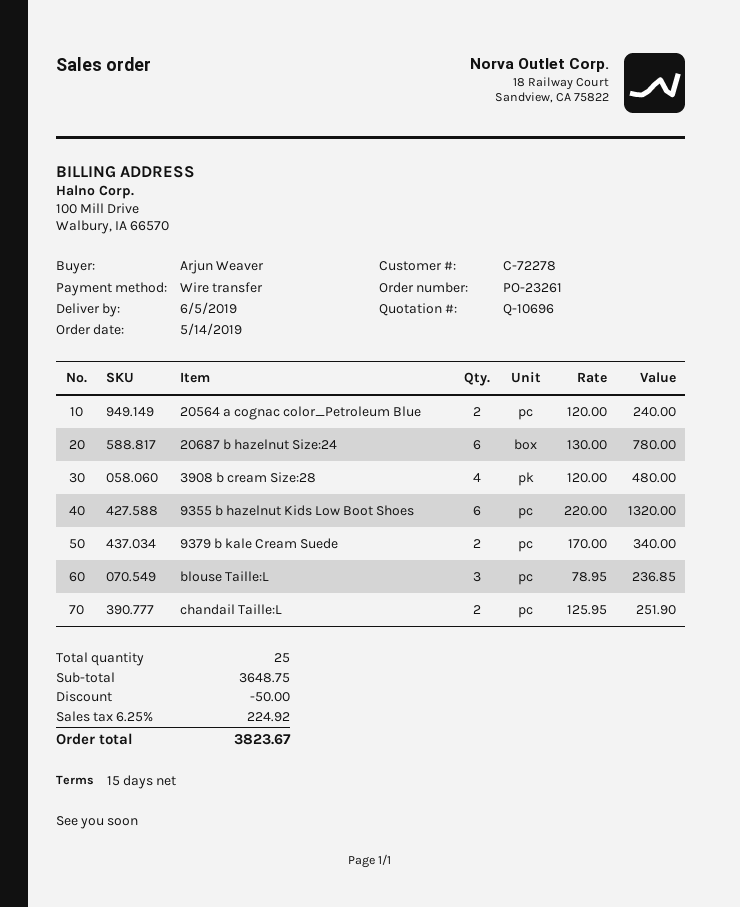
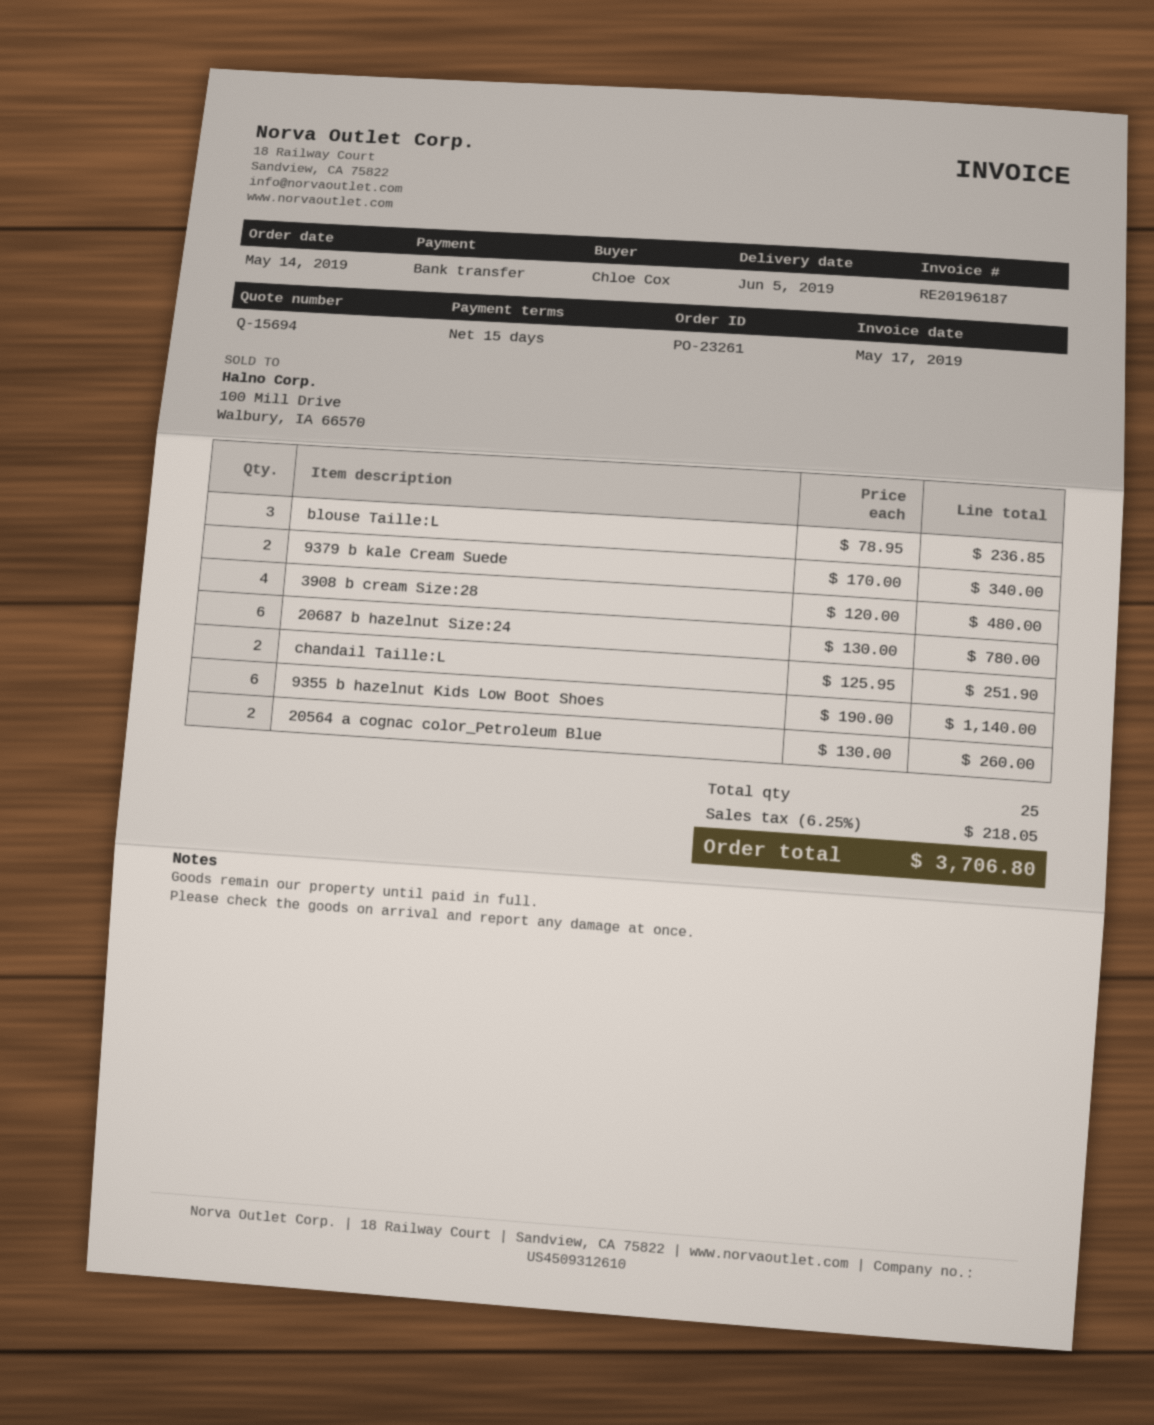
quote number: Q-10696 -> Q-15694
ordered by: Arjun Weaver -> Chloe Cox
20564 a cognac color_Petroleum Blue: 2 x 120.00 = 240.00 -> 2 x 130.00 = 260.00
9355 b hazelnut Kids Low Boot Shoes: 6 x 220.00 = 1320.00 -> 6 x 190.00 = 1140.00
discount: 50.00 -> none
tax: 6.25% = 224.92 -> 6.25% = 218.05
total: 3823.67 -> 3706.80

